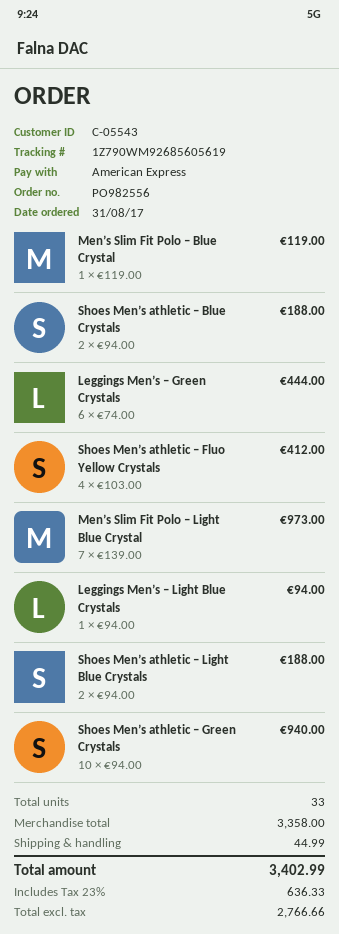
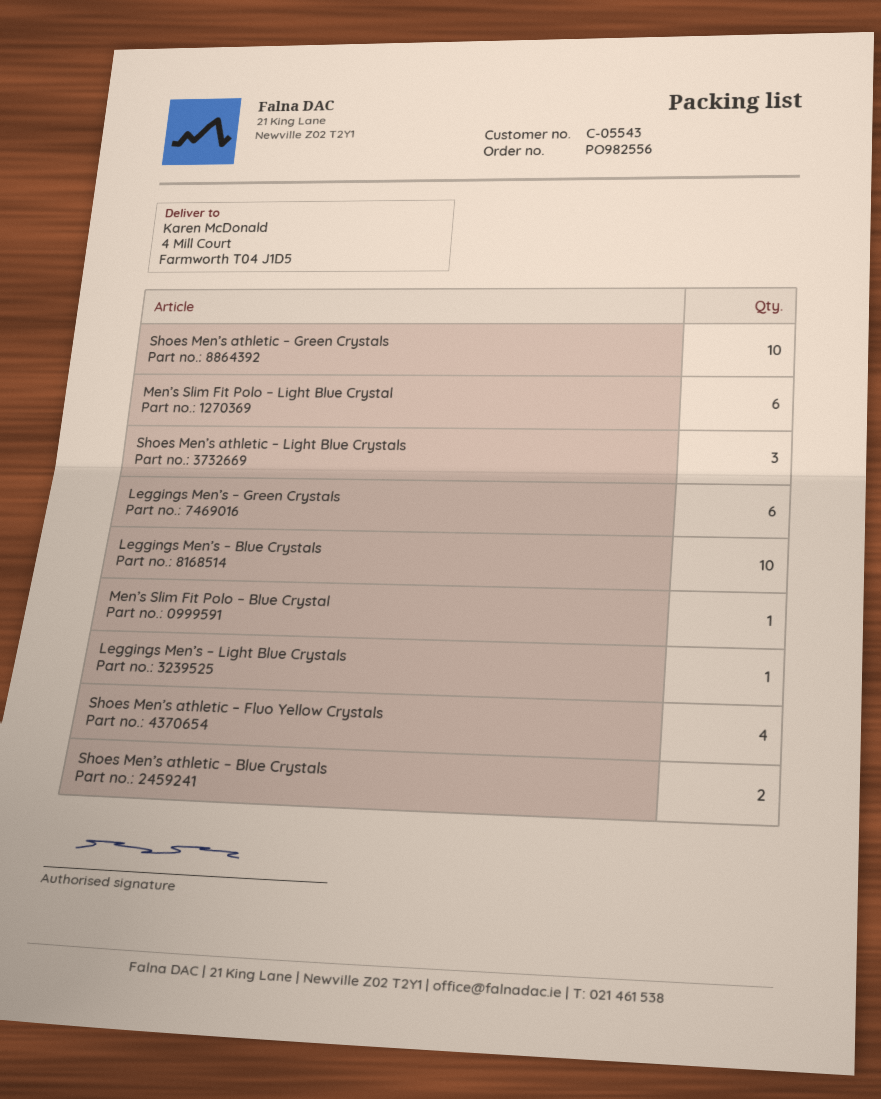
Men’s Slim Fit Polo – Light Blue Crystal: 7 -> 6
Shoes Men’s athletic – Light Blue Crystals: 2 -> 3
Leggings Men’s – Blue Crystals: none -> 10

